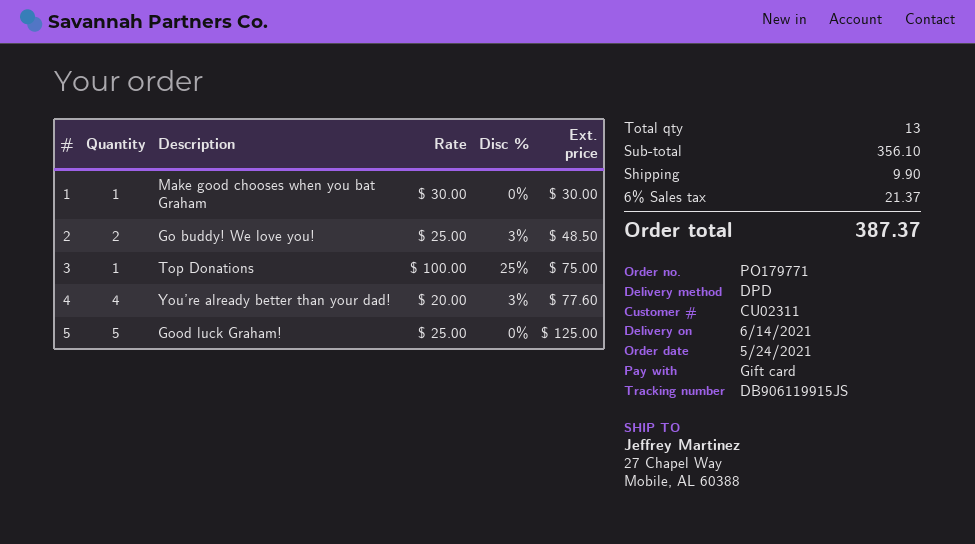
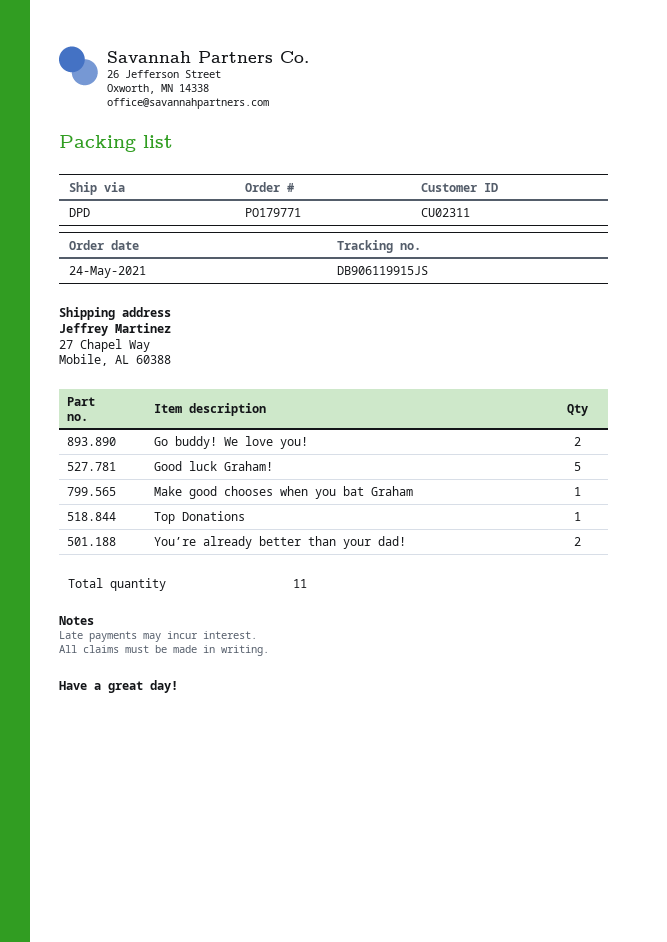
You’re already better than your dad!: 4 -> 2
total quantity: 13 -> 11

